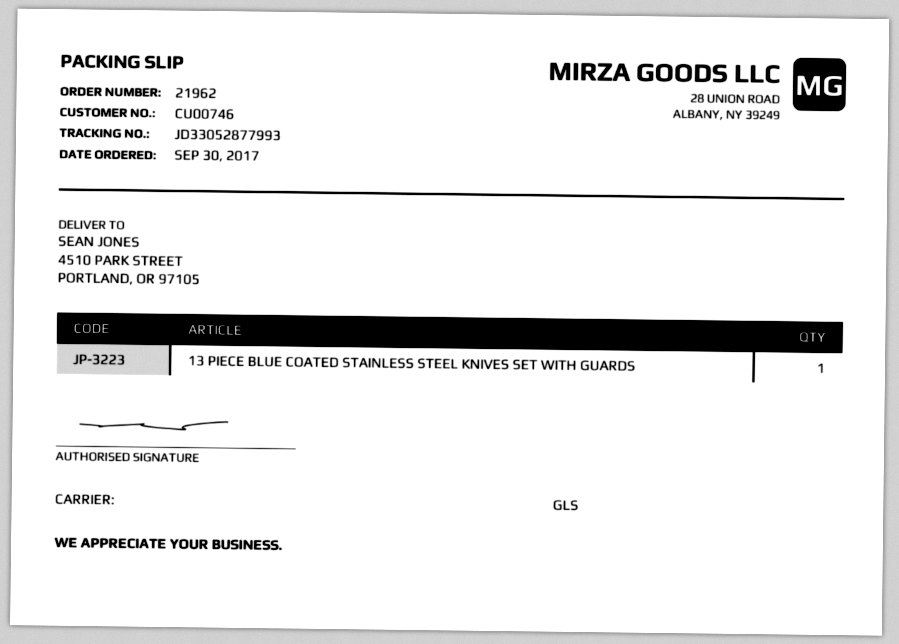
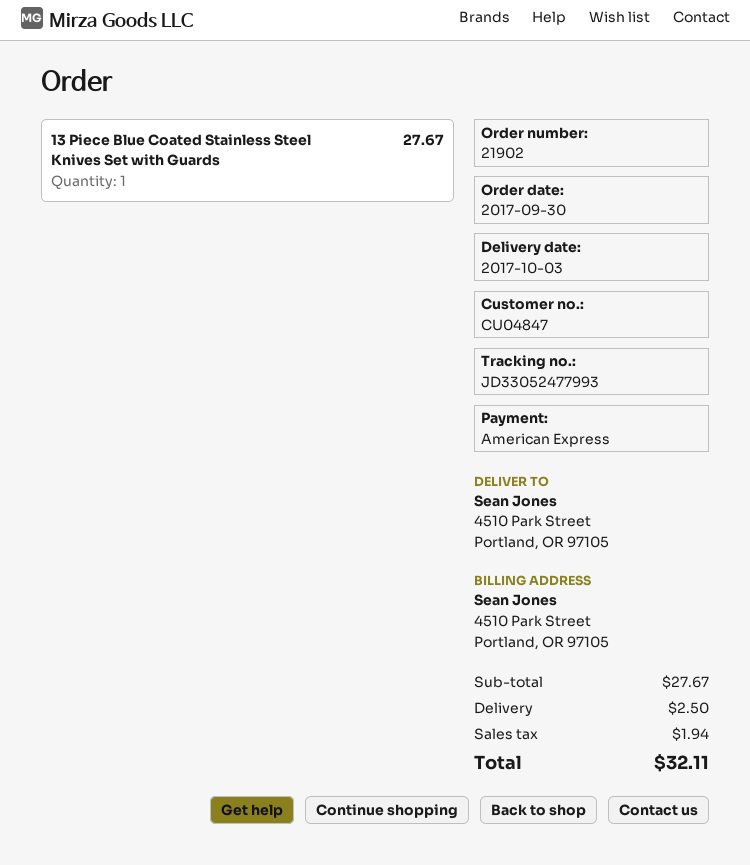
order number: 21962 -> 21902
customer number: CU00746 -> CU04847
tracking number: JD33052877993 -> JD33052477993

